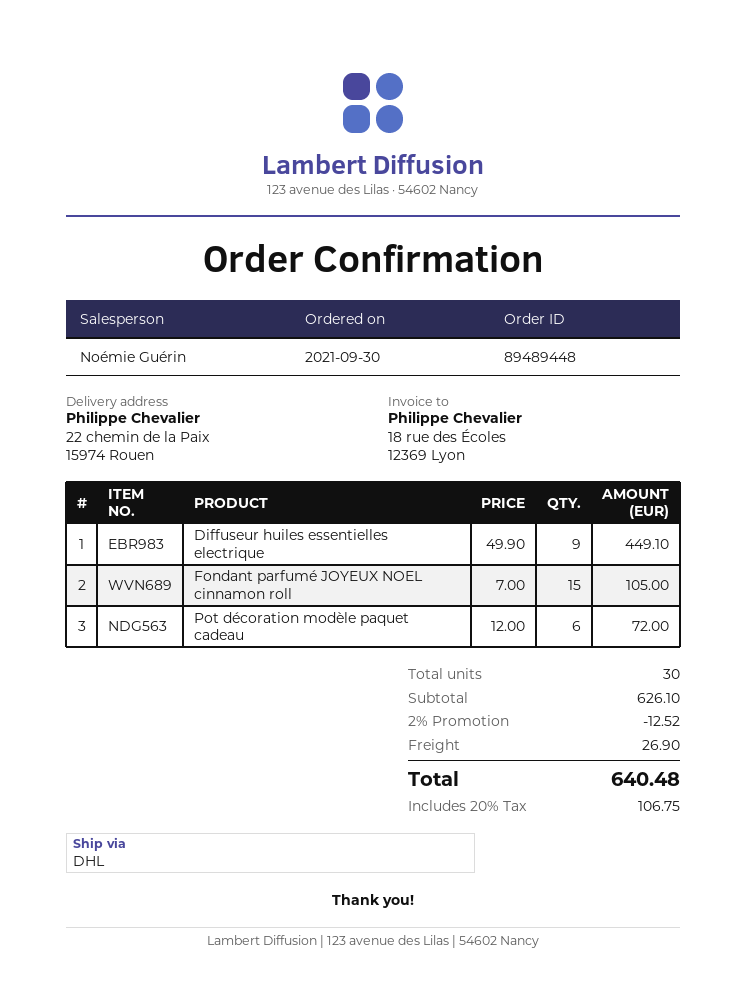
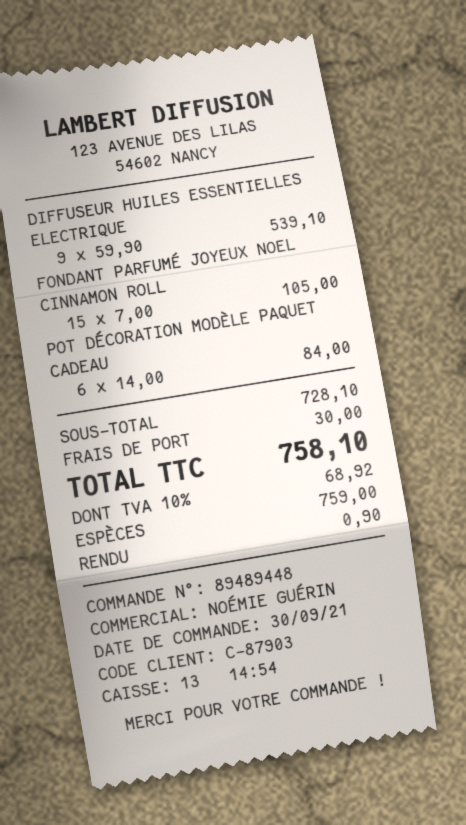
Diffuseur huiles essentielles electrique: 9 x 49.90 = 449.10 -> 9 x 59.90 = 539.10
Pot décoration modèle paquet cadeau: 6 x 12.00 = 72.00 -> 6 x 14.00 = 84.00
subtotal: 626.10 -> 728.10
discount: 2% = 12.52 -> none
shipping: 26.90 -> 30.00
tax: 20% = 106.75 -> 10% = 68.92
total: 640.48 -> 758.10

